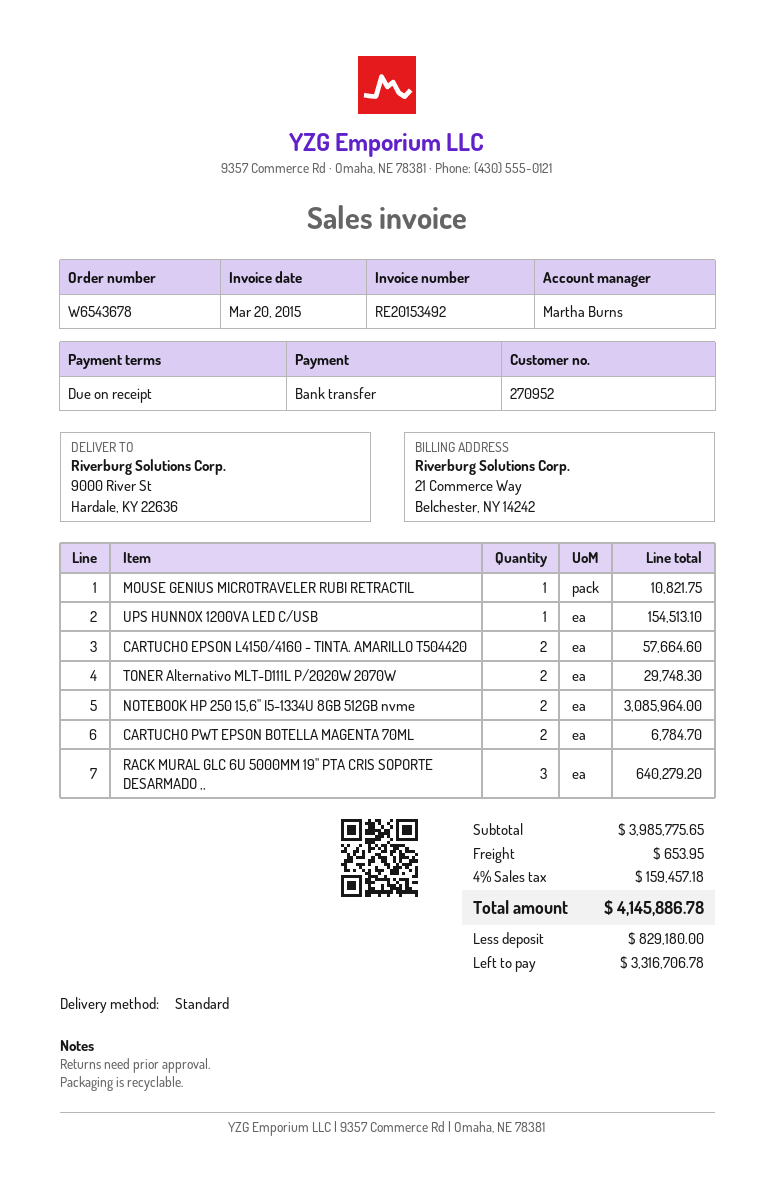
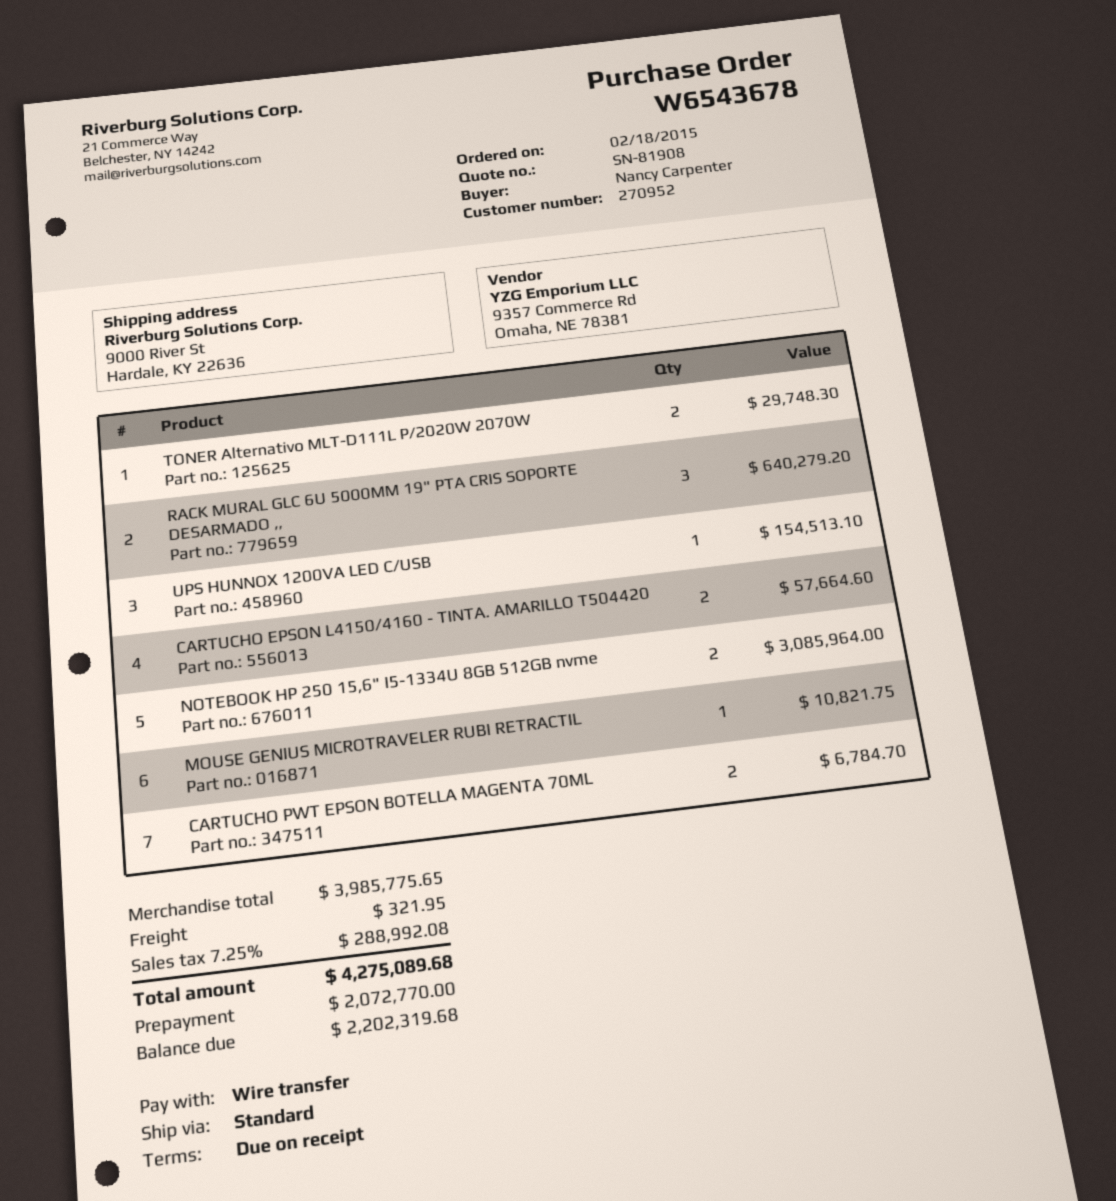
shipping: 653.95 -> 321.95
tax: 4% = 159457.18 -> 7.25% = 288992.08
total: 4145886.78 -> 4275089.68
deposit: 829180.00 -> 2072770.00
balance: 3316706.78 -> 2202319.68

